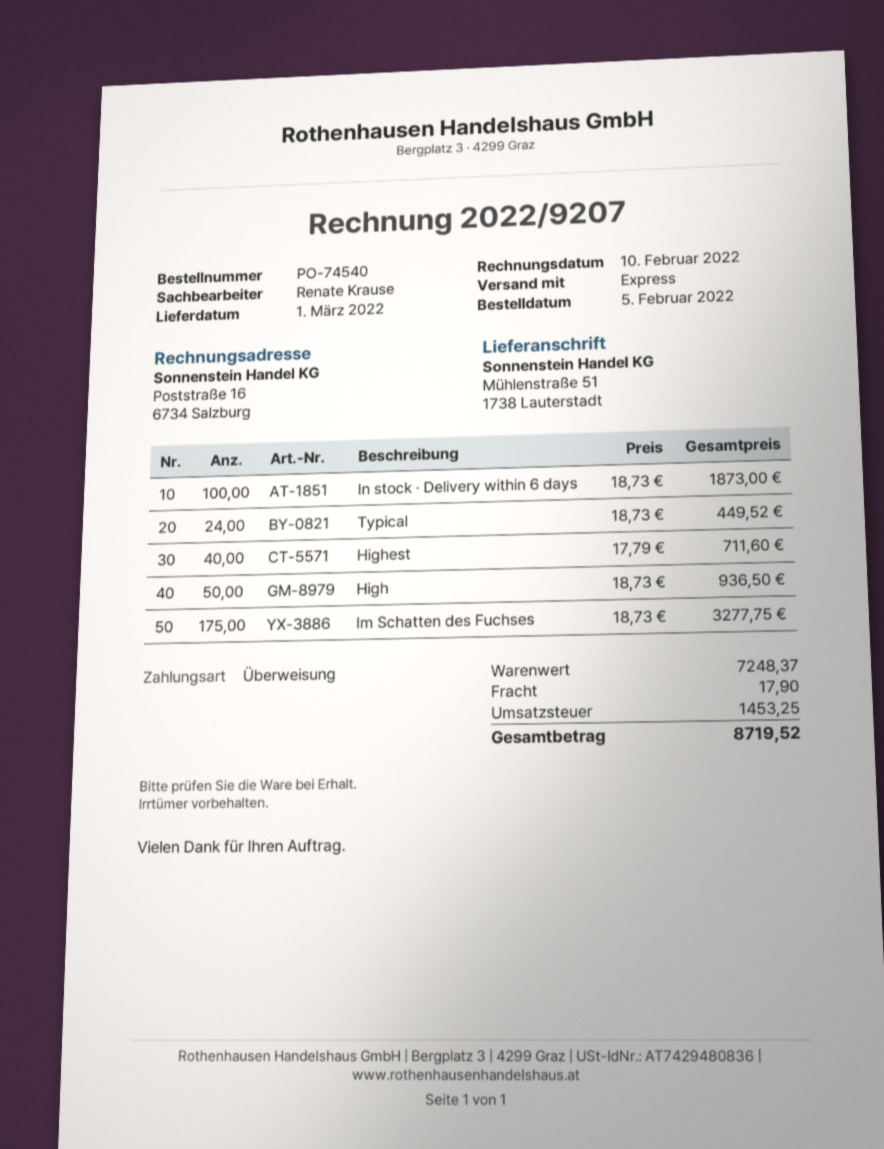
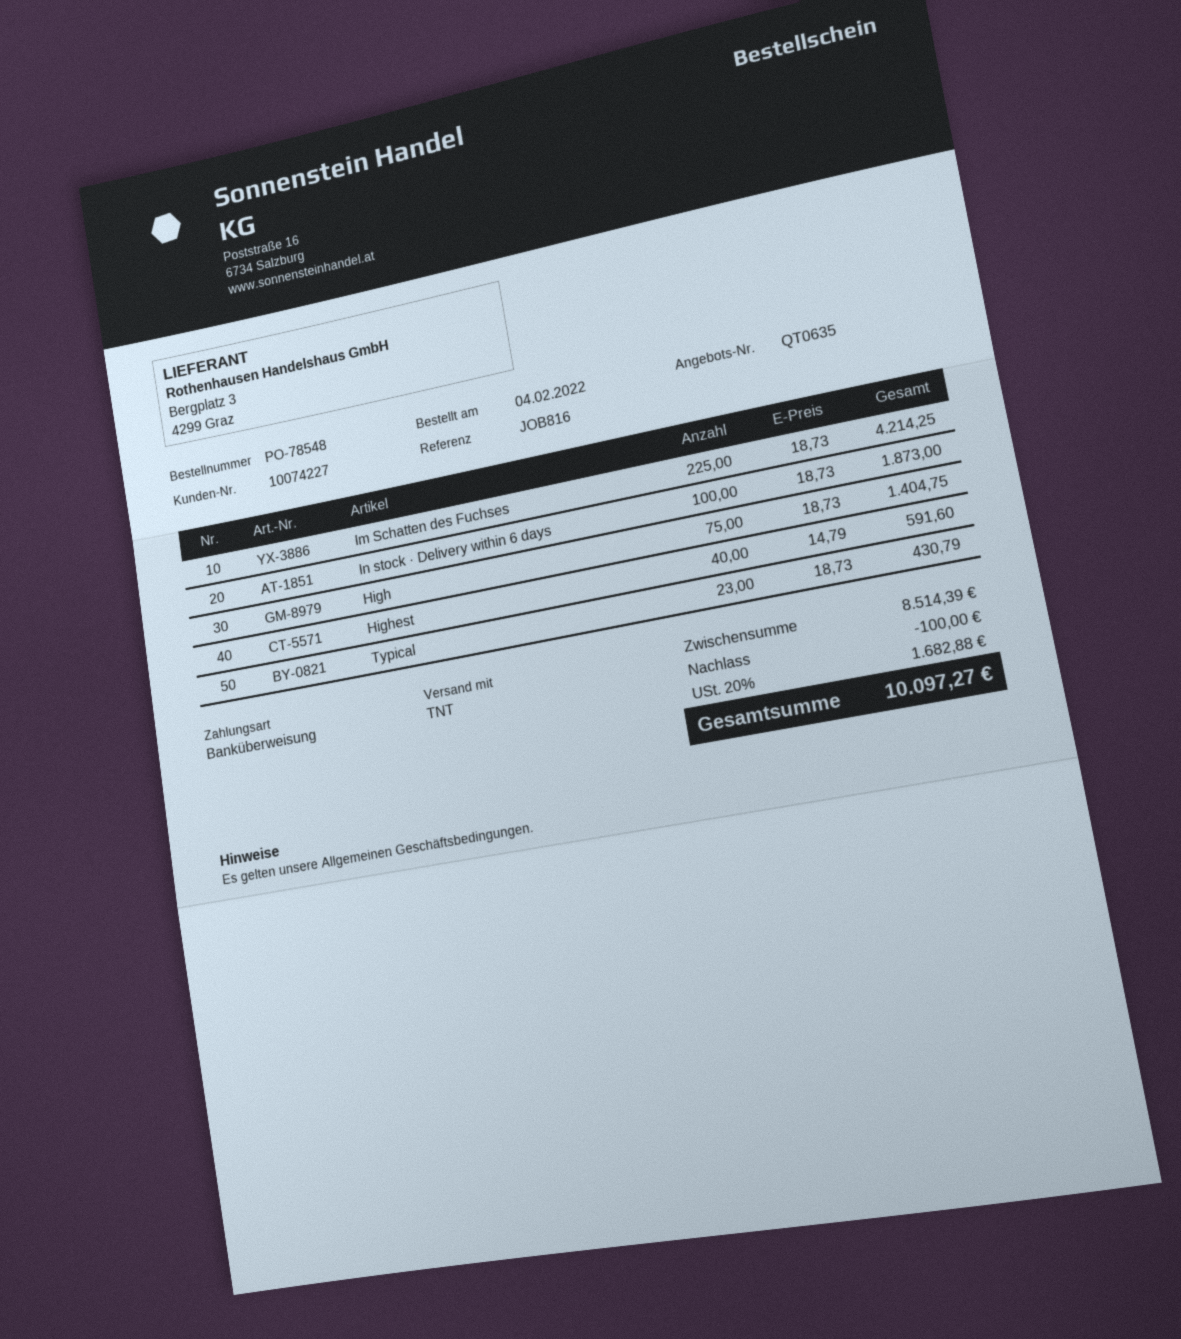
order number: PO-74540 -> PO-78548
order date: 2022-02-05 -> 2022-02-04
shipping method: express -> TNT
Typical: 24 x 18.73 = 449.52 -> 23 x 18.73 = 430.79
Highest: 40 x 17.79 = 711.60 -> 40 x 14.79 = 591.60
High: 50 x 18.73 = 936.50 -> 75 x 18.73 = 1404.75
Im Schatten des Fuchses: 175 x 18.73 = 3277.75 -> 225 x 18.73 = 4214.25
subtotal: 7248.37 -> 8514.39
discount: none -> 100.00
shipping: 17.90 -> none
tax: 1453.25 -> 1682.88
total: 8719.52 -> 10097.27

